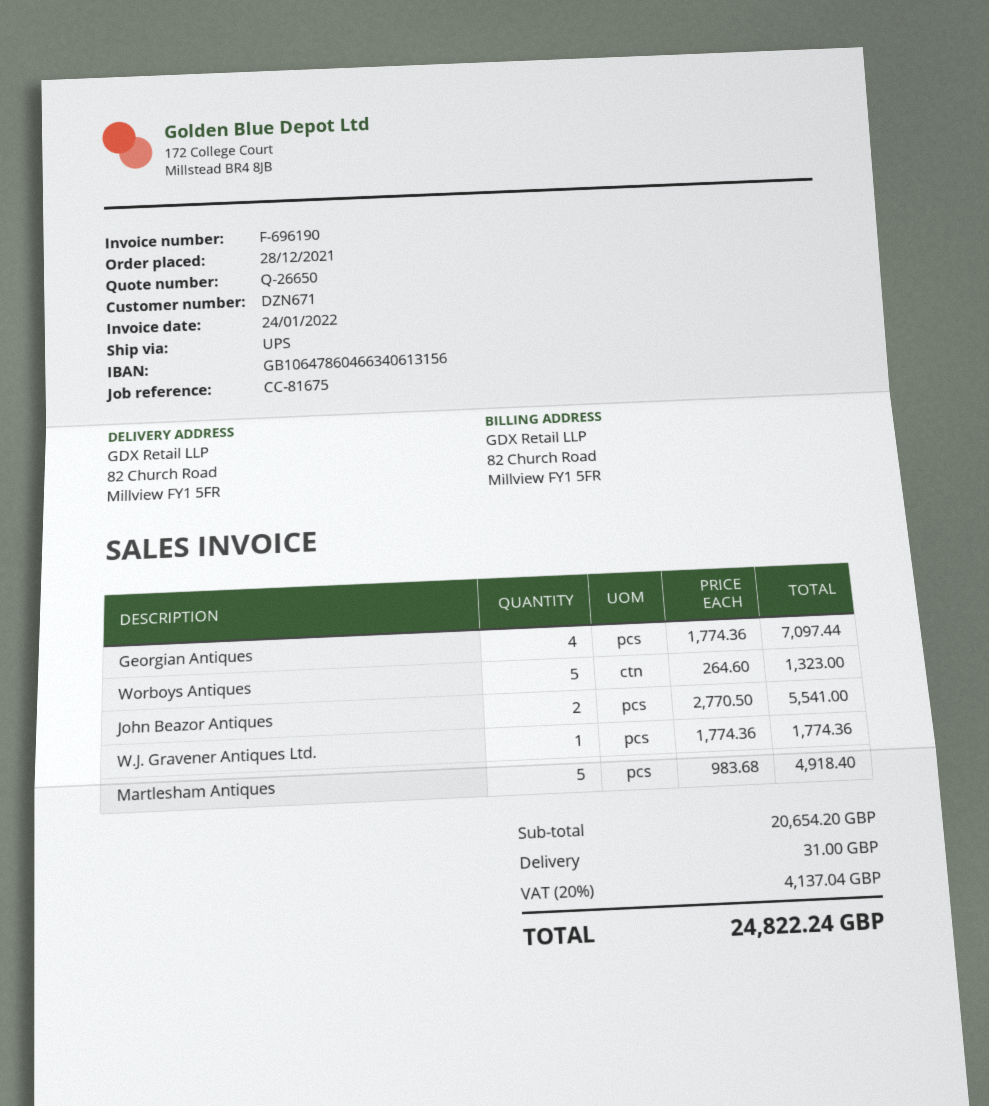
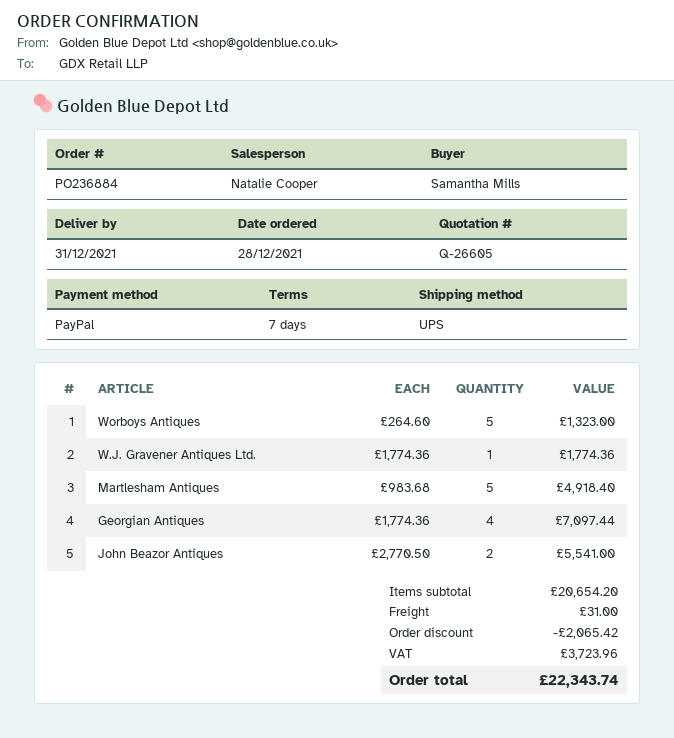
quote number: Q-26650 -> Q-26605
discount: none -> 2065.42
tax: 4137.04 -> 3723.96
total: 24822.24 -> 22343.74

